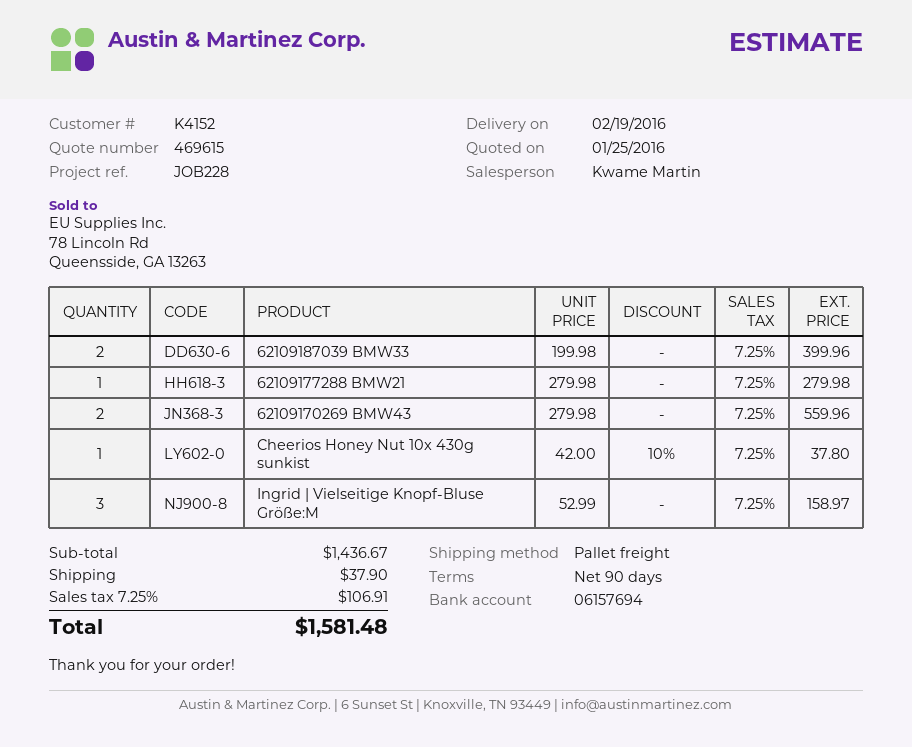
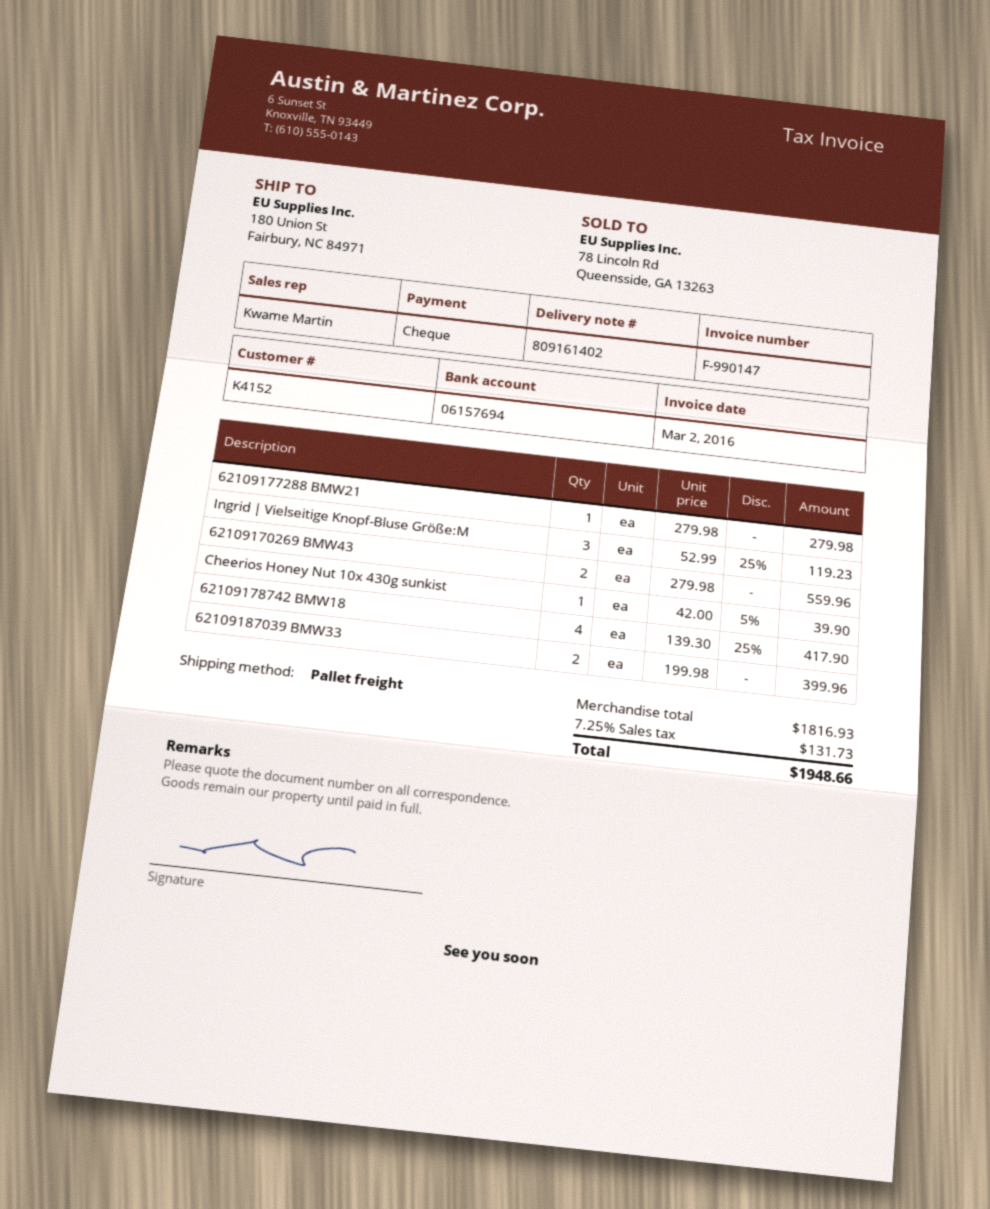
Cheerios Honey Nut 10x 430g sunkist: 1 x 42.00 - 10% = 37.80 -> 1 x 42.00 - 5% = 39.90
Ingrid | Vielseitige Knopf-Bluse Größe:M: 3 x 52.99 = 158.97 -> 3 x 52.99 - 25% = 119.23
62109178742 BMW18: none -> 4 x 139.30 - 25% = 417.90
subtotal: 1436.67 -> 1816.93
shipping: 37.90 -> none
tax: 7.25% = 106.91 -> 7.25% = 131.73
total: 1581.48 -> 1948.66

